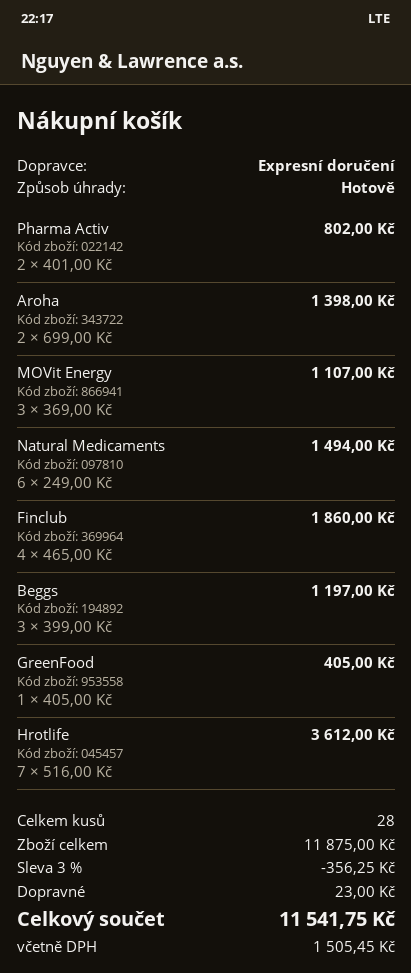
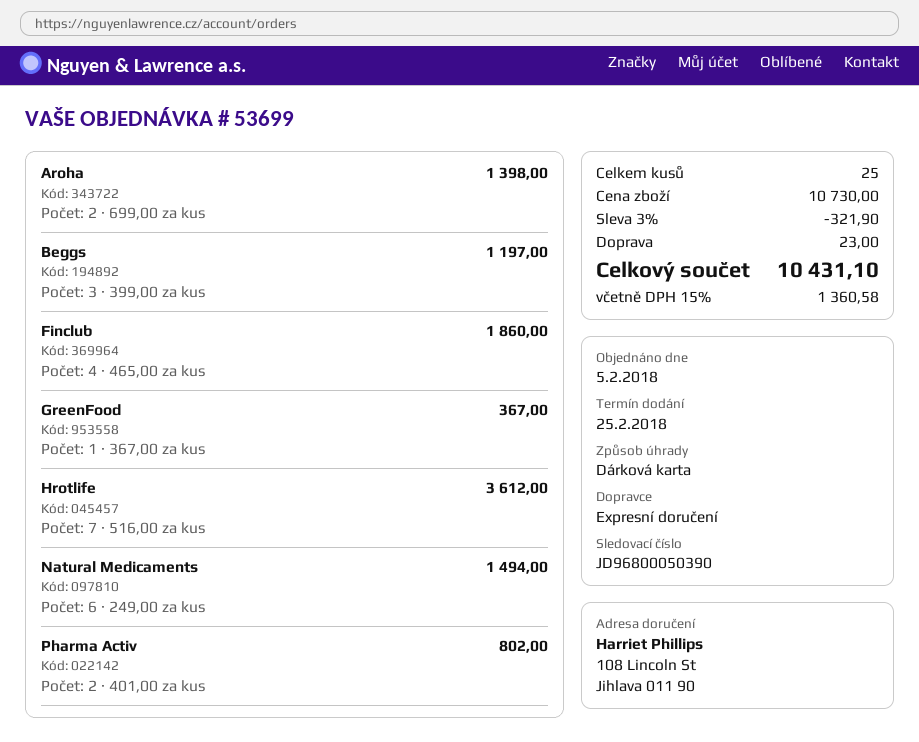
payment method: cash -> gift card
MOVit Energy: 3 x 369.00 = 1107.00 -> none
GreenFood: 1 x 405.00 = 405.00 -> 1 x 367.00 = 367.00
total quantity: 28 -> 25
subtotal: 11875.00 -> 10730.00
discount: 3% = 356.25 -> 3% = 321.90
tax: 1505.45 -> 1360.58
total: 11541.75 -> 10431.10

